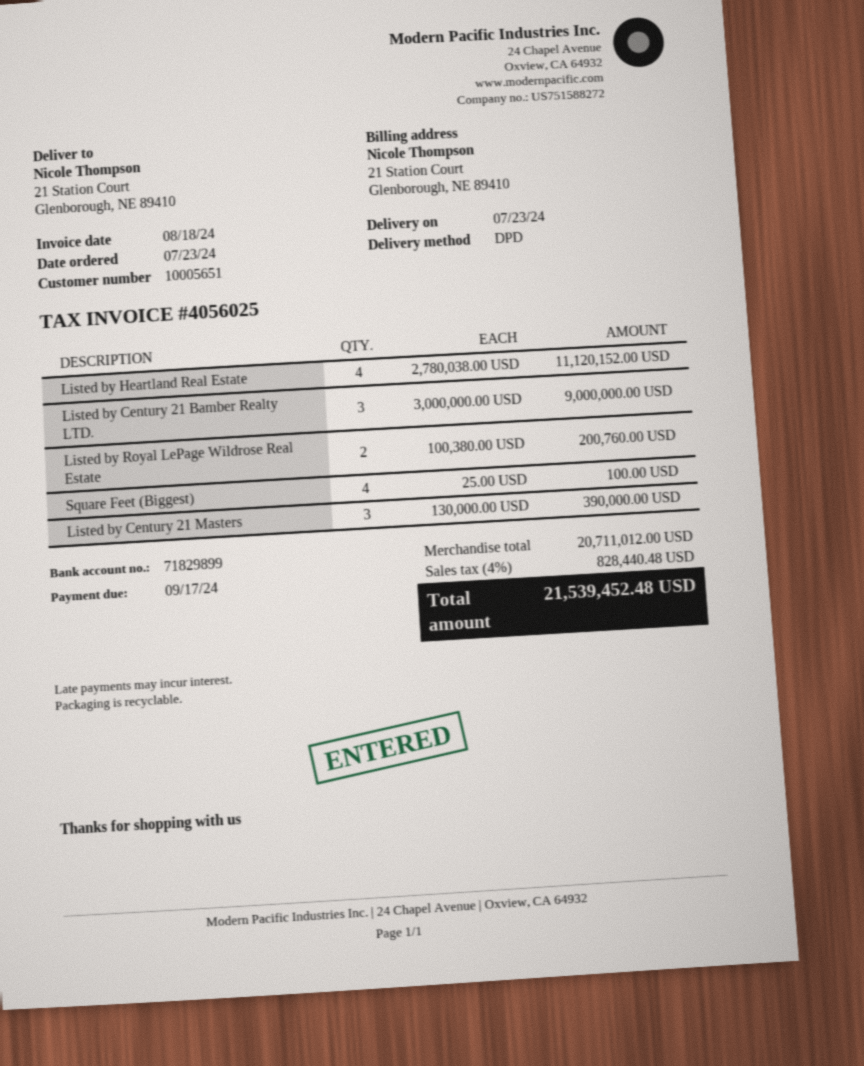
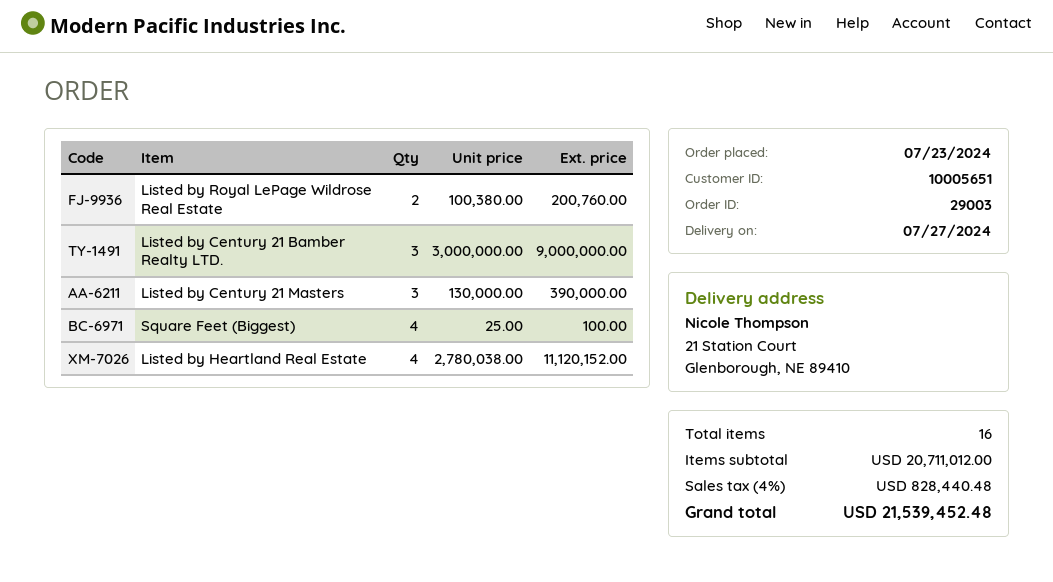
delivery date: 2024-07-23 -> 2024-07-27

